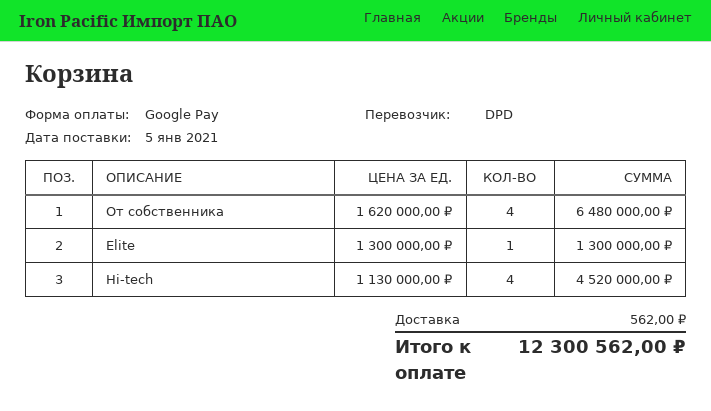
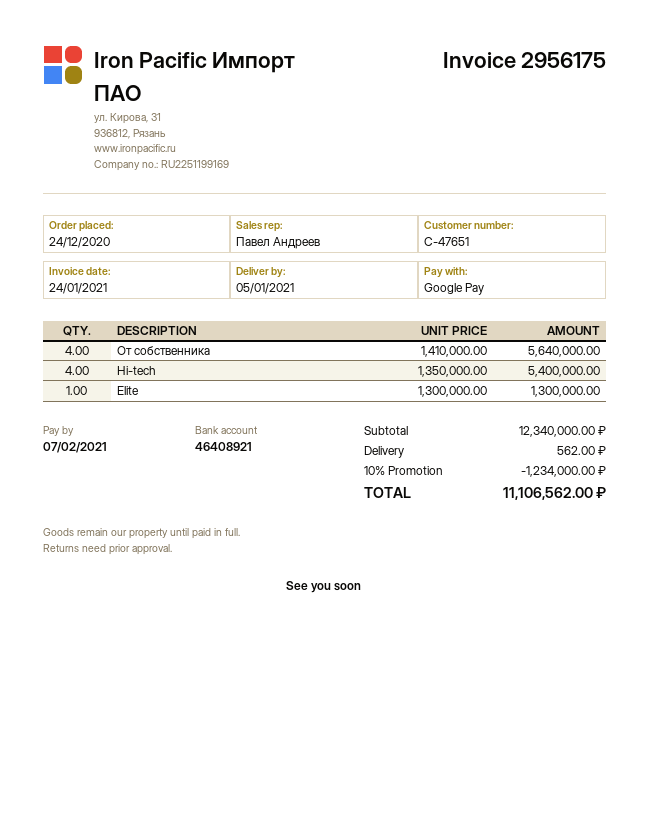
От собственника: 4 x 1620000.00 = 6480000.00 -> 4 x 1410000.00 = 5640000.00
Hi-tech: 4 x 1130000.00 = 4520000.00 -> 4 x 1350000.00 = 5400000.00
discount: none -> 10% = 1234000.00
total: 12300562.00 -> 11106562.00

